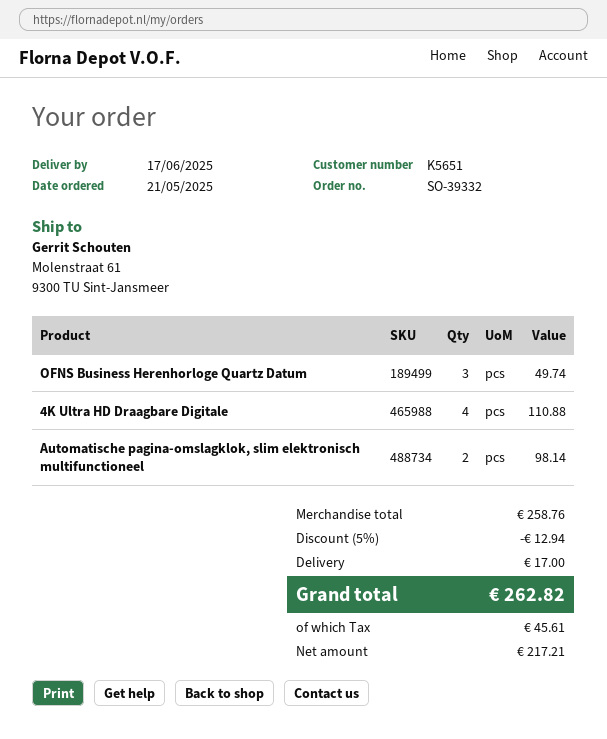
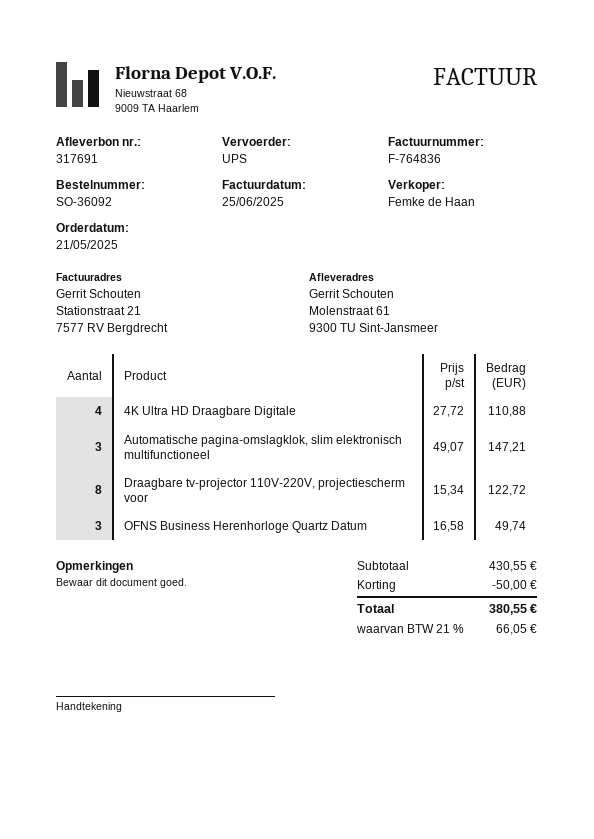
order number: SO-39332 -> SO-36092
Automatische pagina-omslagklok, slim elektronisch multifunctioneel: 2 for 98.14 -> 3 for 147.21
Draagbare tv-projector 110V-220V, projectiescherm voor: none -> 8 for 122.72
subtotal: 258.76 -> 430.55
discount: 12.94 -> 50.00
shipping: 17.00 -> none
tax: 45.61 -> 66.05
total: 262.82 -> 380.55

